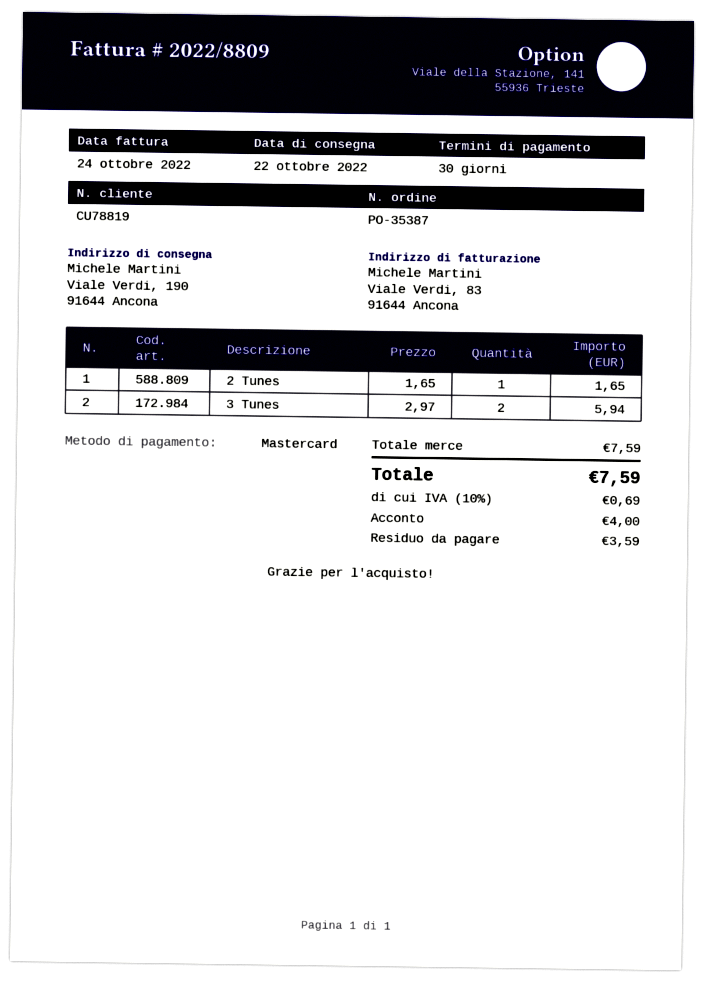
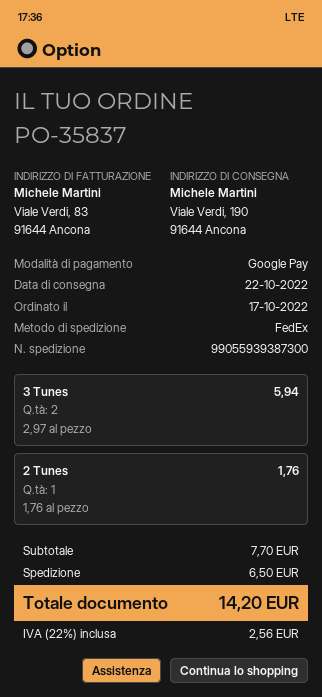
order number: PO-35387 -> PO-35837
payment method: Mastercard -> Google Pay
2 Tunes: 1 x 1.65 = 1.65 -> 1 x 1.76 = 1.76
subtotal: 7.59 -> 7.70
shipping: none -> 6.50
tax: 10% = 0.69 -> 22% = 2.56
total: 7.59 -> 14.20

